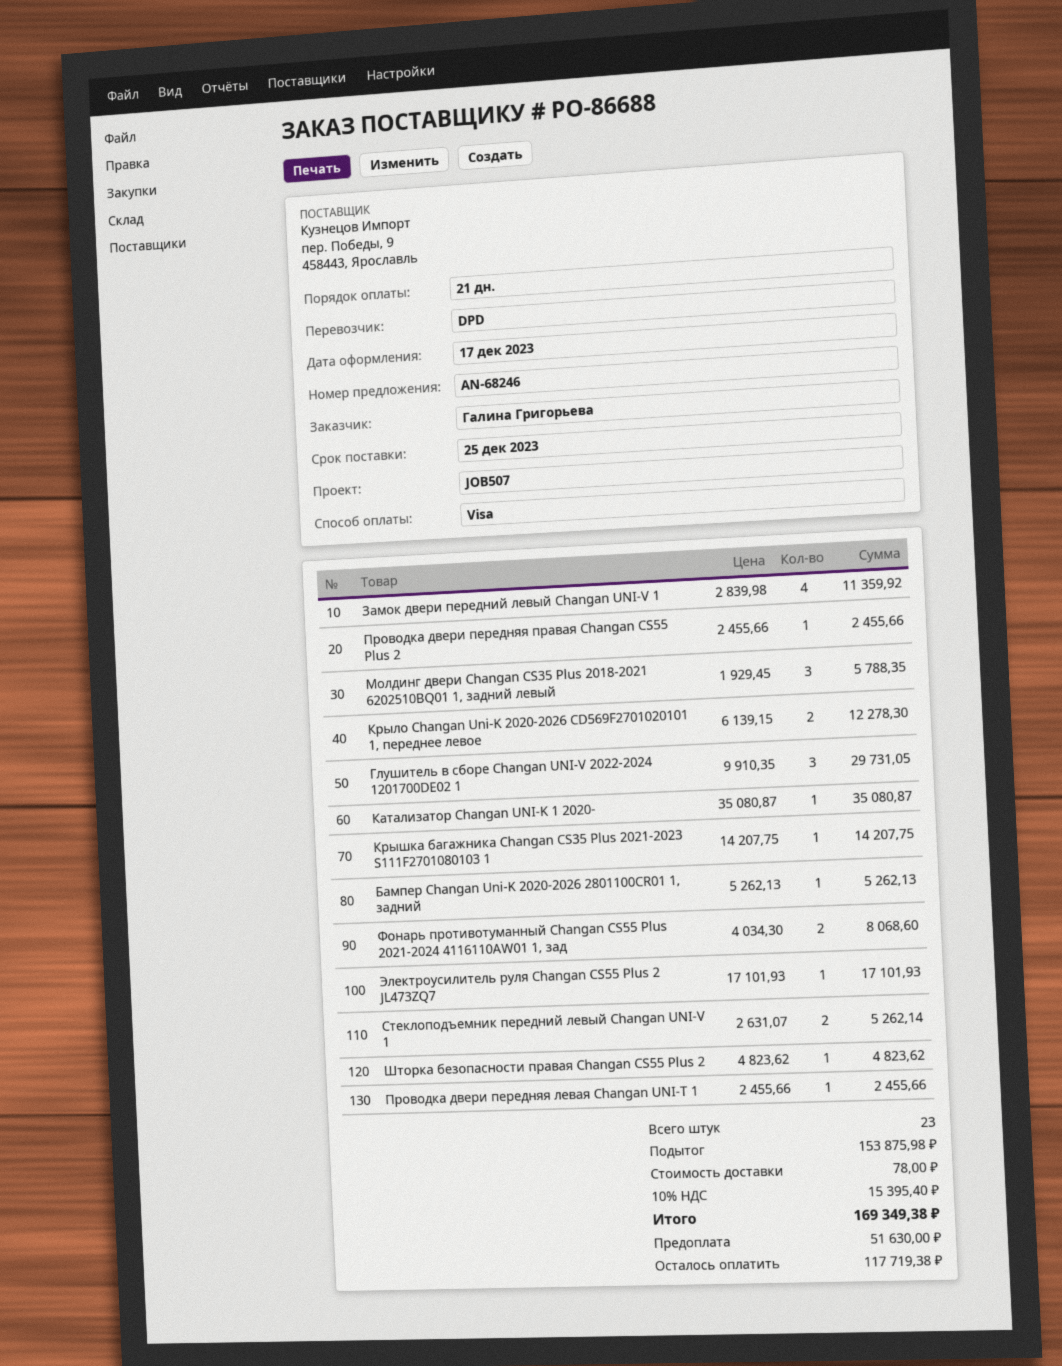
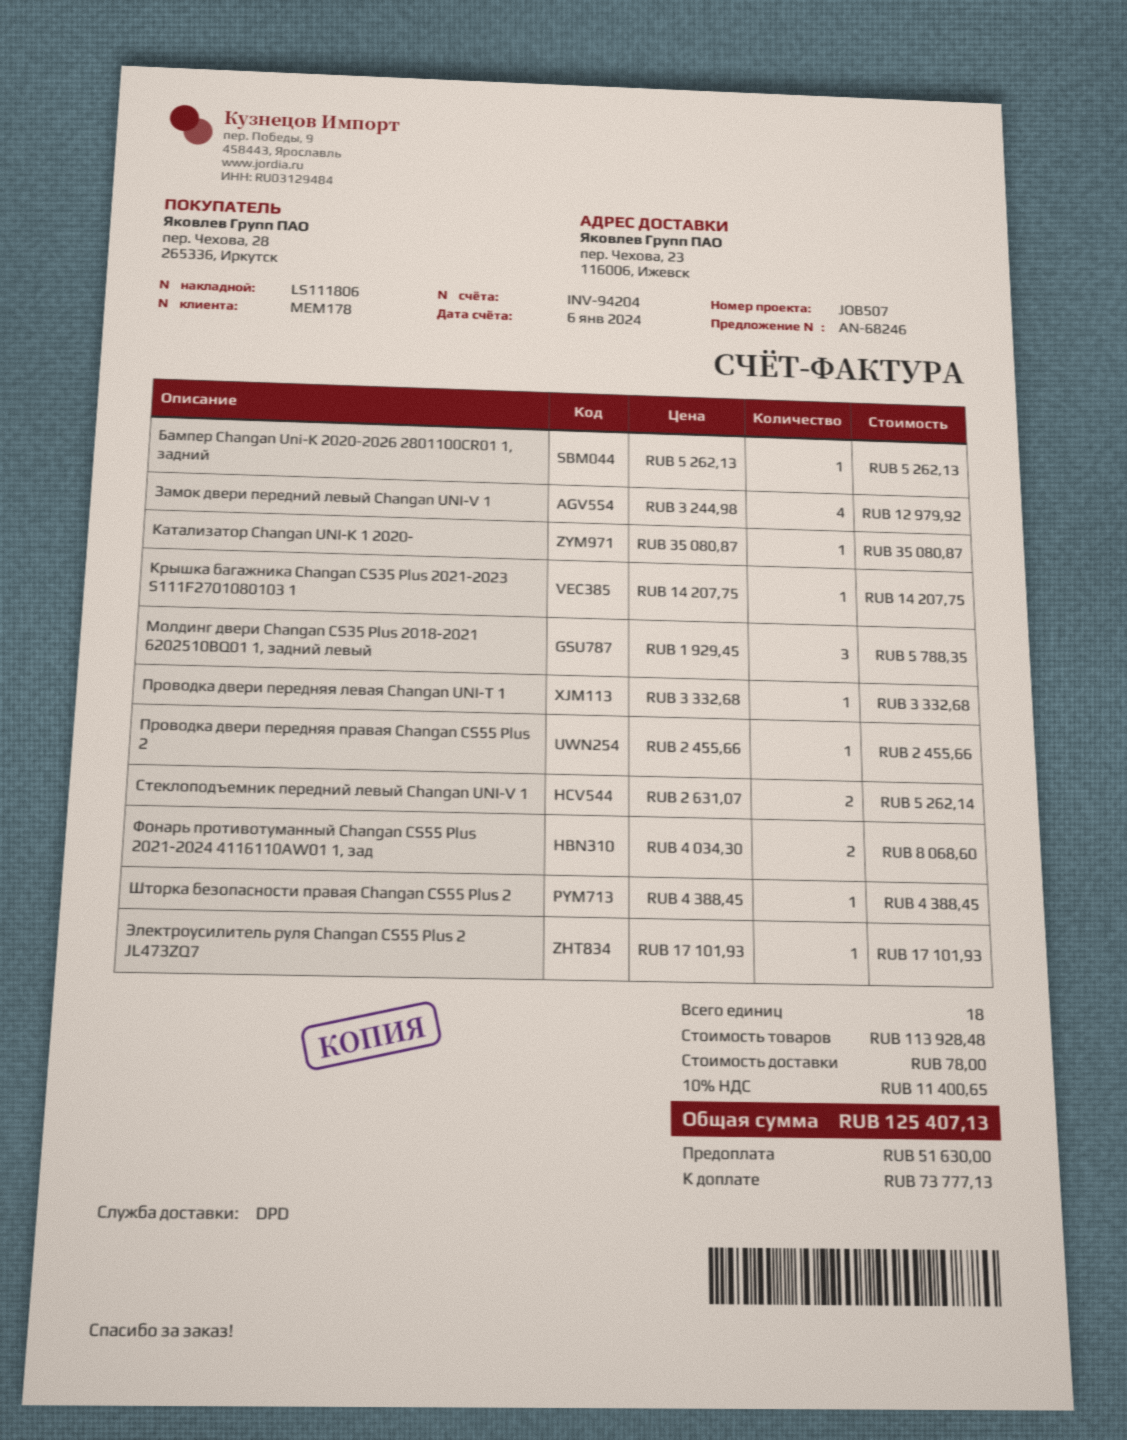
Замок двери передний левый Changan UNI-V 1: 4 x 2839.98 = 11359.92 -> 4 x 3244.98 = 12979.92
Крыло Changan Uni-K 2020-2026 CD569F2701020101 1, переднее левое: 2 x 6139.15 = 12278.30 -> none
Глушитель в сборе Changan UNI-V 2022-2024 1201700DE02 1: 3 x 9910.35 = 29731.05 -> none
Шторка безопасности правая Changan CS55 Plus 2: 1 x 4823.62 = 4823.62 -> 1 x 4388.45 = 4388.45
Проводка двери передняя левая Changan UNI-T 1: 1 x 2455.66 = 2455.66 -> 1 x 3332.68 = 3332.68
total quantity: 23 -> 18
subtotal: 153875.98 -> 113928.48
tax: 10% = 15395.40 -> 10% = 11400.65
total: 169349.38 -> 125407.13
balance: 117719.38 -> 73777.13

